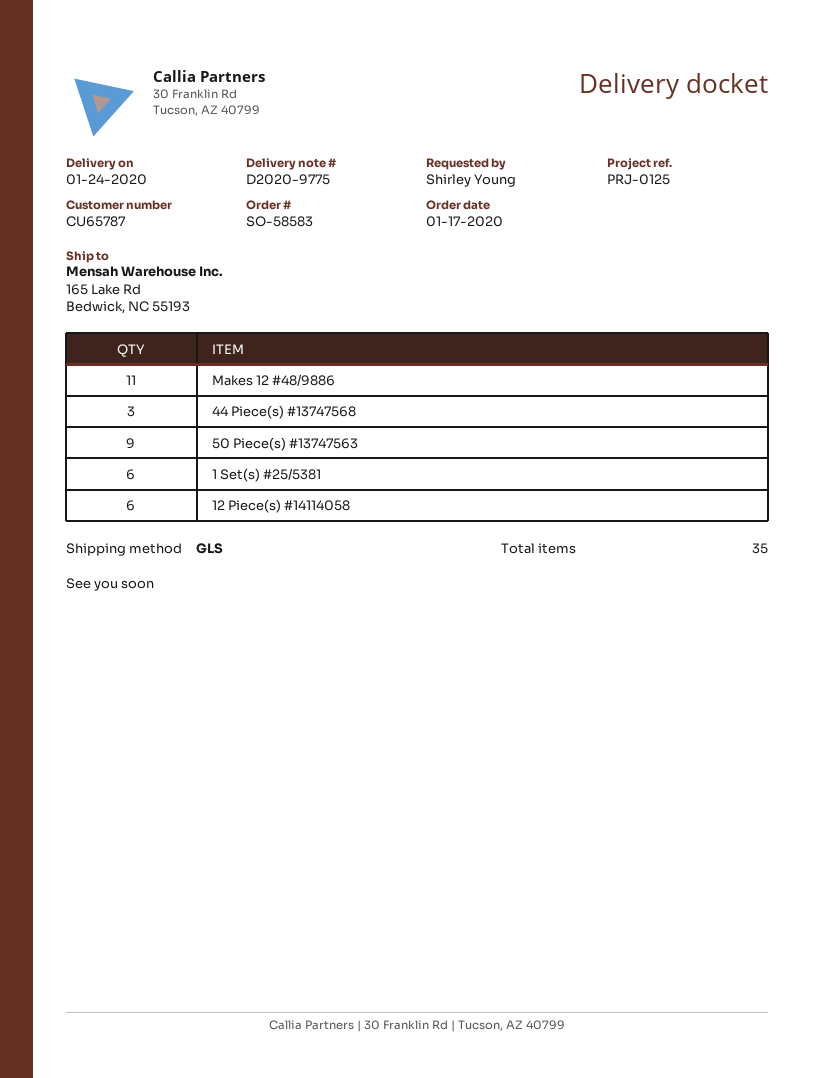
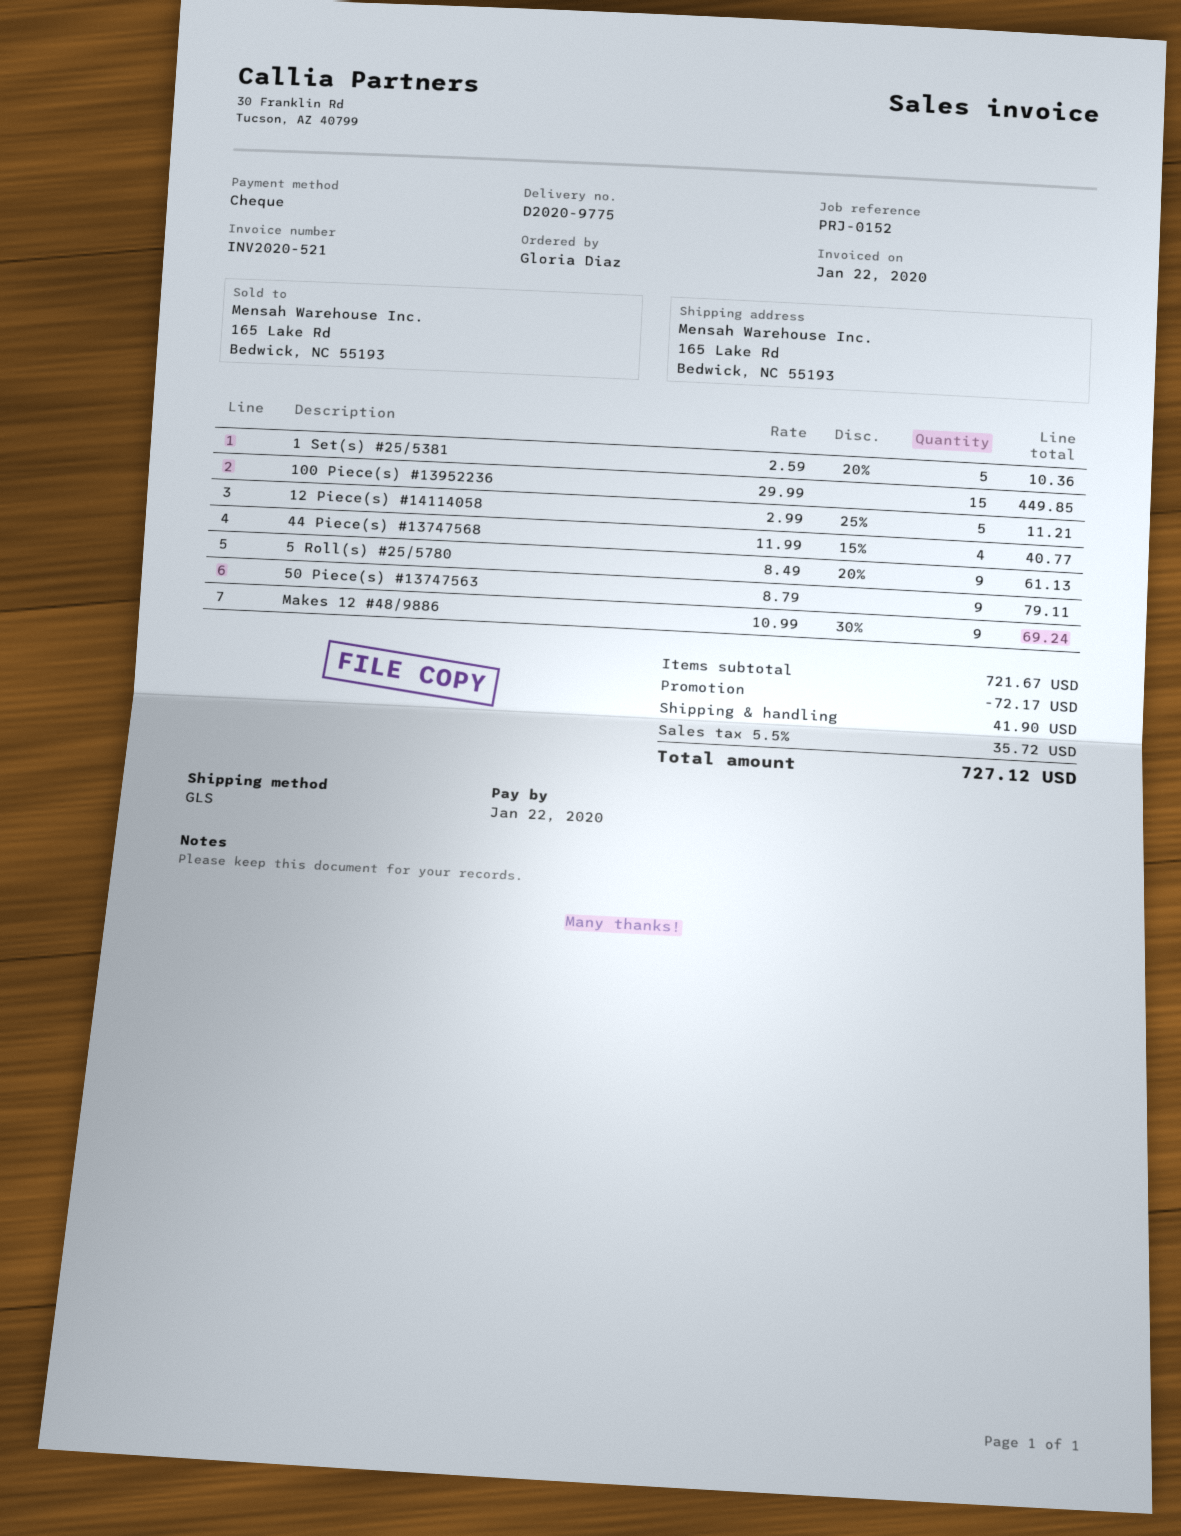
reference: PRJ-0125 -> PRJ-0152
ordered by: Shirley Young -> Gloria Diaz
Makes 12 #48/9886: 11 -> 9
44 Piece(s) #13747568: 3 -> 4
1 Set(s) #25/5381: 6 -> 5
12 Piece(s) #14114058: 6 -> 5
100 Piece(s) #13952236: none -> 15
5 Roll(s) #25/5780: none -> 9

